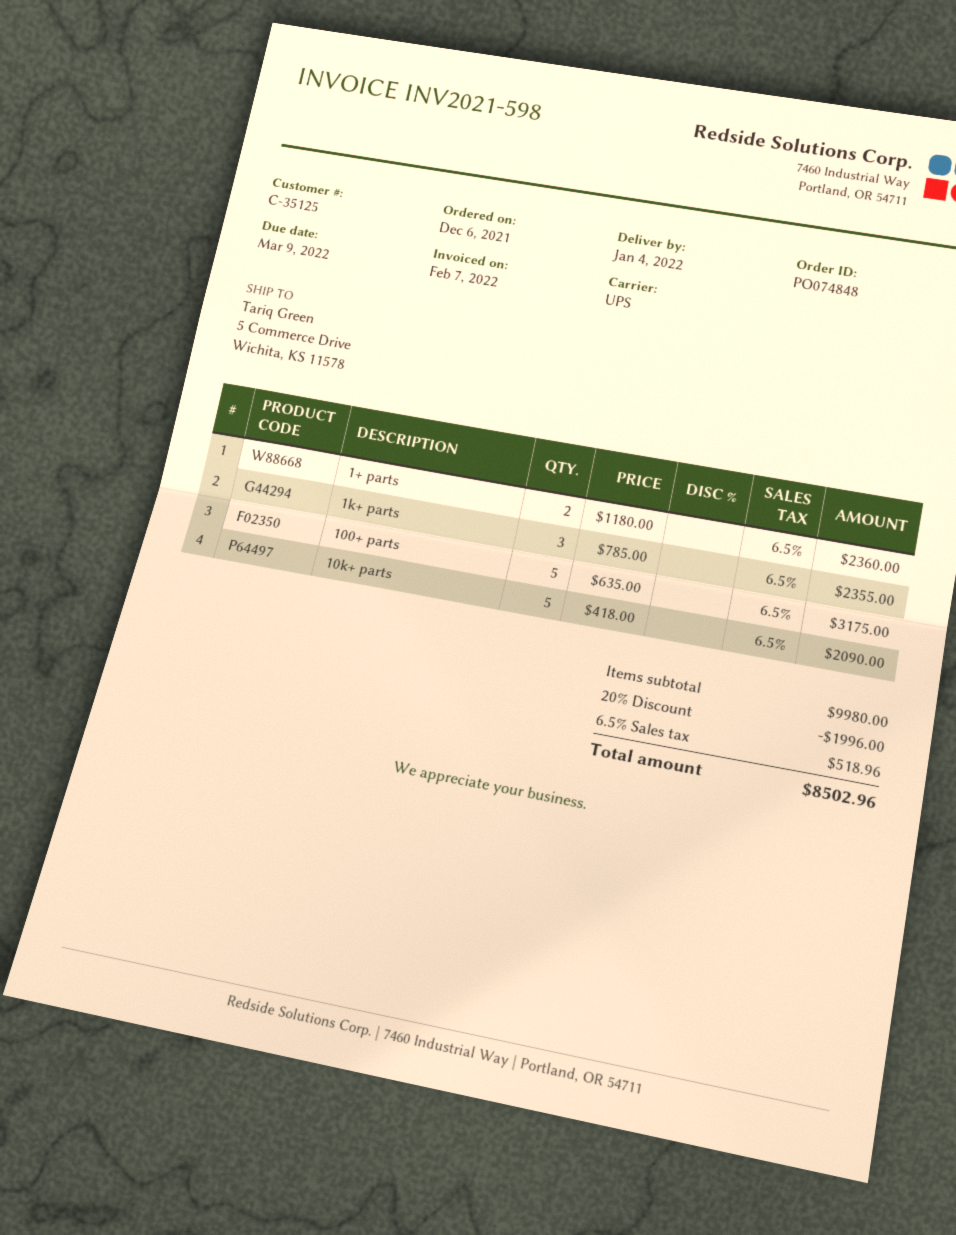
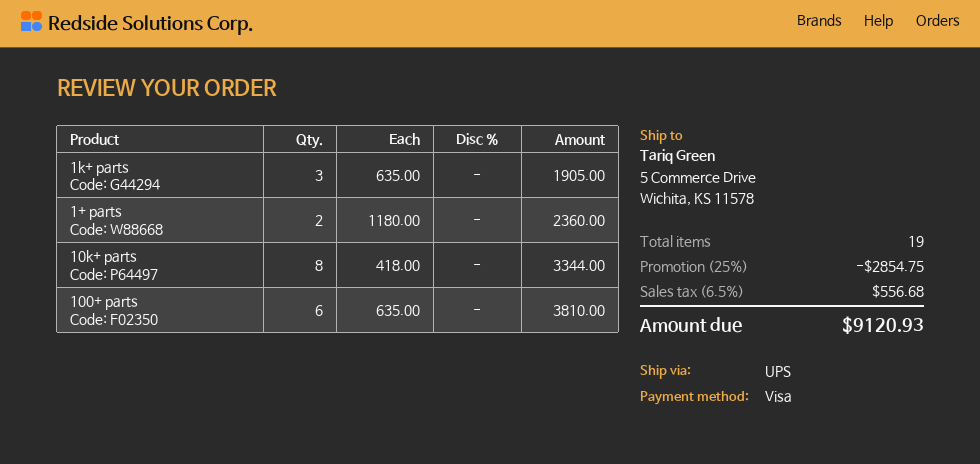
1k+ parts: 3 x 785.00 = 2355.00 -> 3 x 635.00 = 1905.00
100+ parts: 5 x 635.00 = 3175.00 -> 6 x 635.00 = 3810.00
10k+ parts: 5 x 418.00 = 2090.00 -> 8 x 418.00 = 3344.00
discount: 20% = 1996.00 -> 25% = 2854.75
tax: 6.5% = 518.96 -> 6.5% = 556.68
total: 8502.96 -> 9120.93

